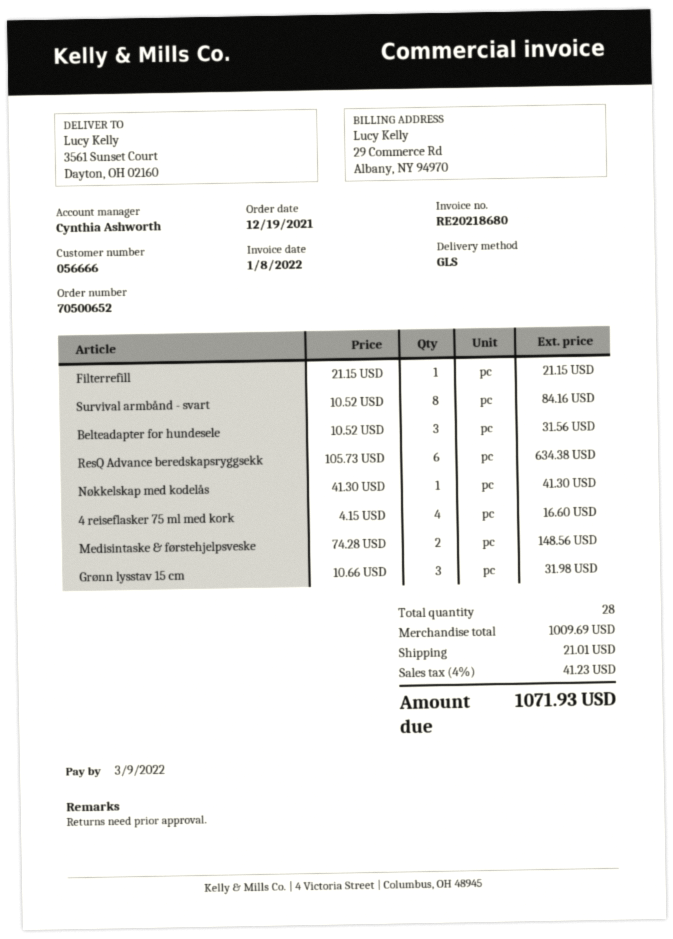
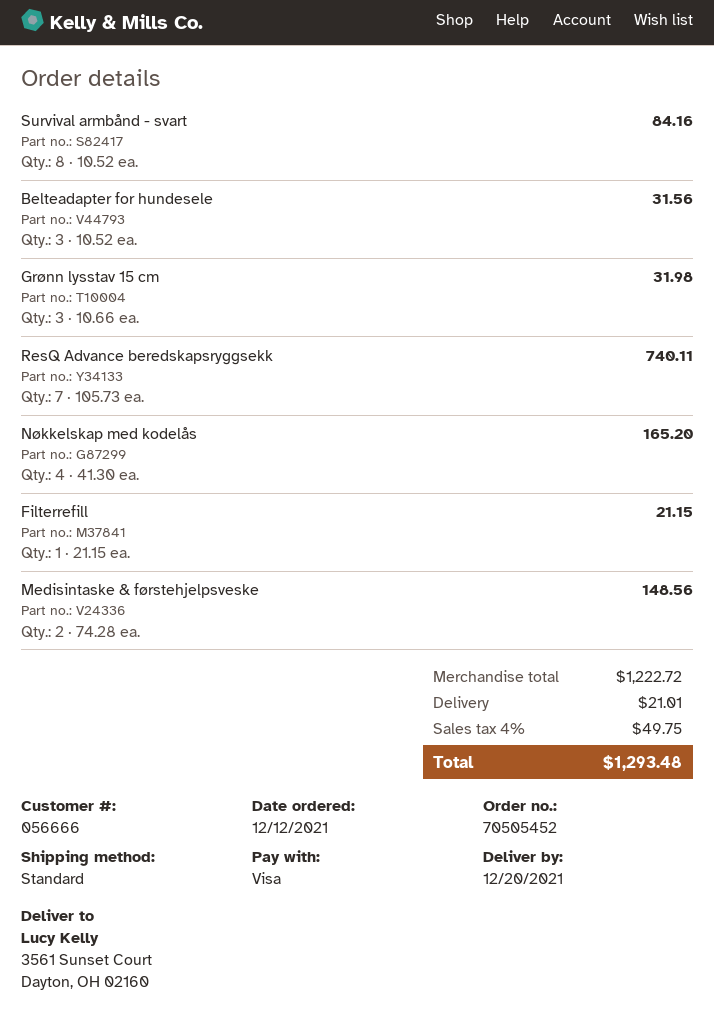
order number: 70500652 -> 70505452
order date: 2021-12-19 -> 2021-12-12
shipping method: GLS -> standard
ResQ Advance beredskapsryggsekk: 6 x 105.73 = 634.38 -> 7 x 105.73 = 740.11
Nøkkelskap med kodelås: 1 x 41.30 = 41.30 -> 4 x 41.30 = 165.20
4 reiseflasker 75 ml med kork: 4 x 4.15 = 16.60 -> none
subtotal: 1009.69 -> 1222.72
tax: 4% = 41.23 -> 4% = 49.75
total: 1071.93 -> 1293.48

